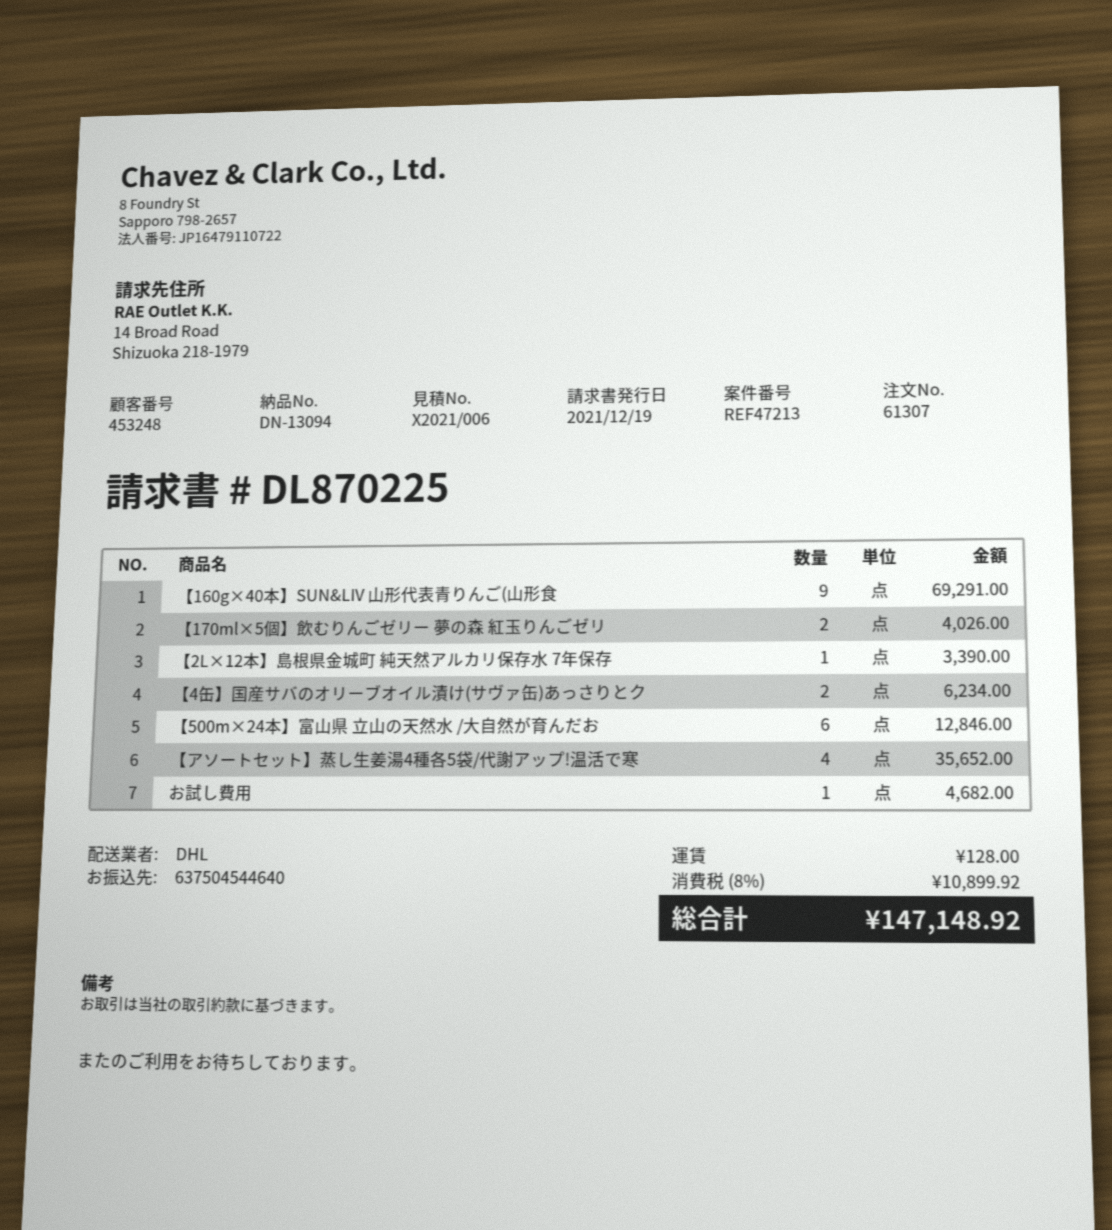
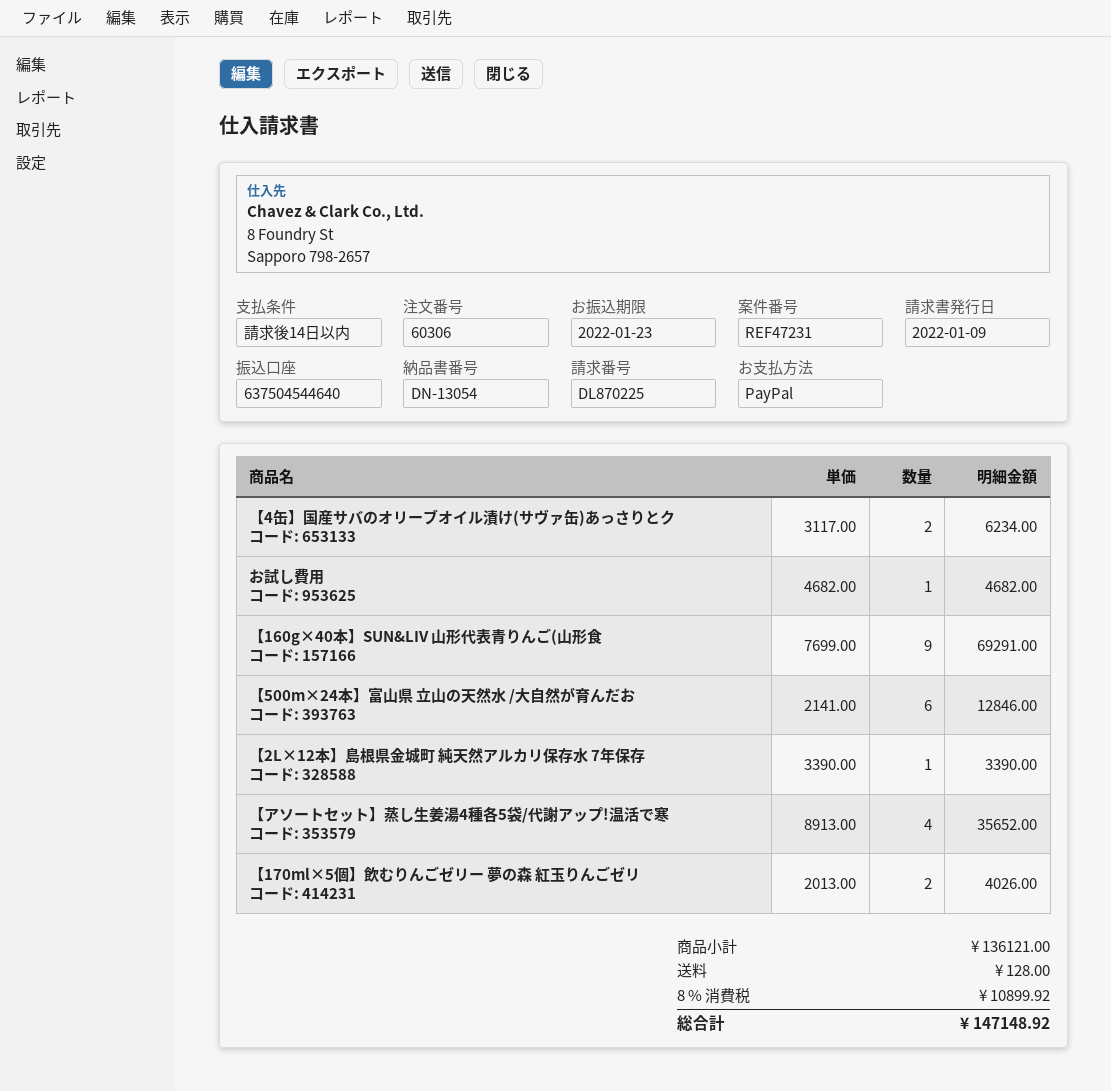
order number: 61307 -> 60306
delivery note number: DN-13094 -> DN-13054
invoice date: 2021-12-19 -> 2022-01-09
reference: REF47213 -> REF47231

